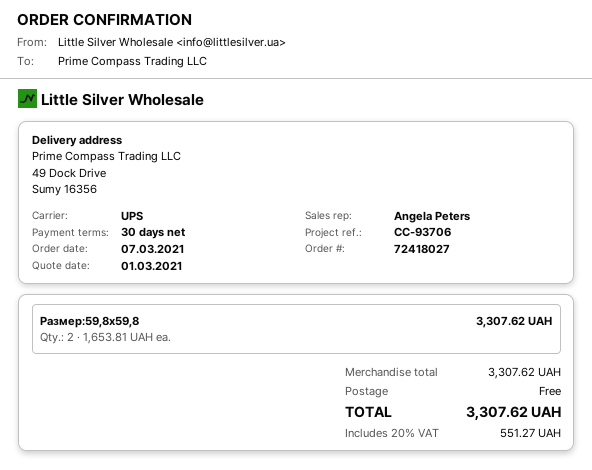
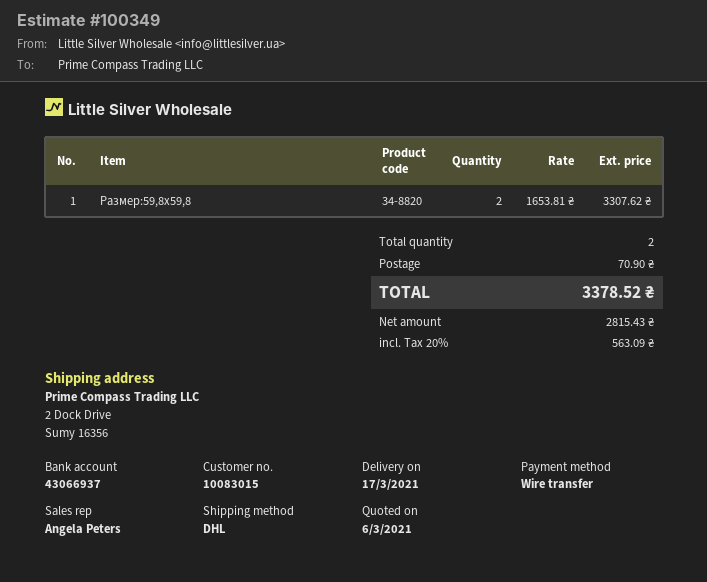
quote date: 2021-03-01 -> 2021-03-06
shipping method: UPS -> DHL
ship to: 49 Dock Drive, Sumy 16356 -> 2 Dock Drive, Sumy 16356
shipping: 0.00 -> 70.90
tax: 20% = 551.27 -> 20% = 563.09
total: 3307.62 -> 3378.52

